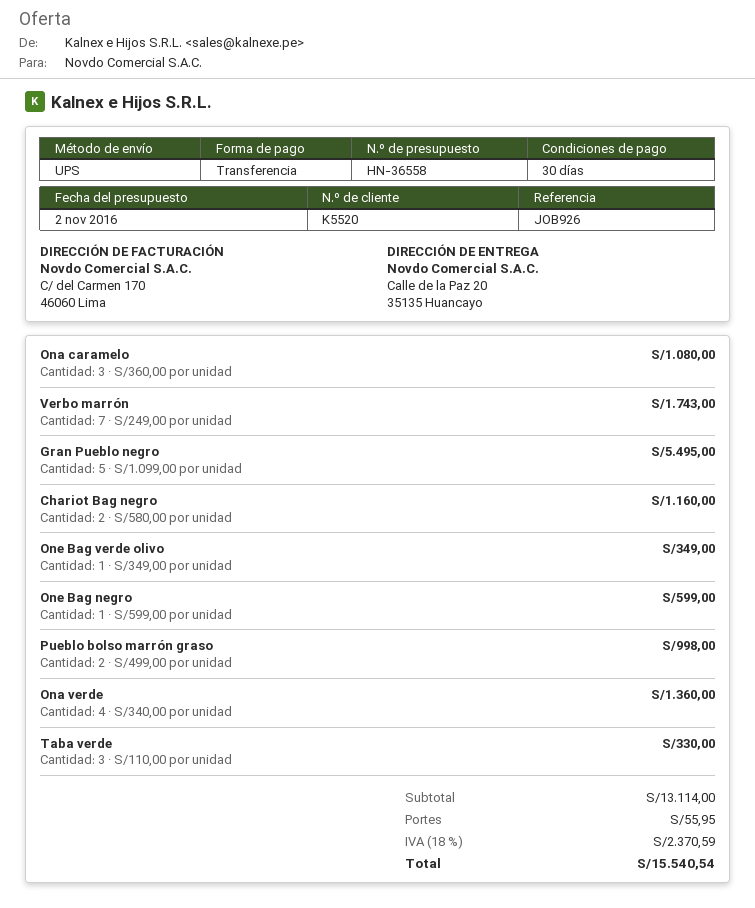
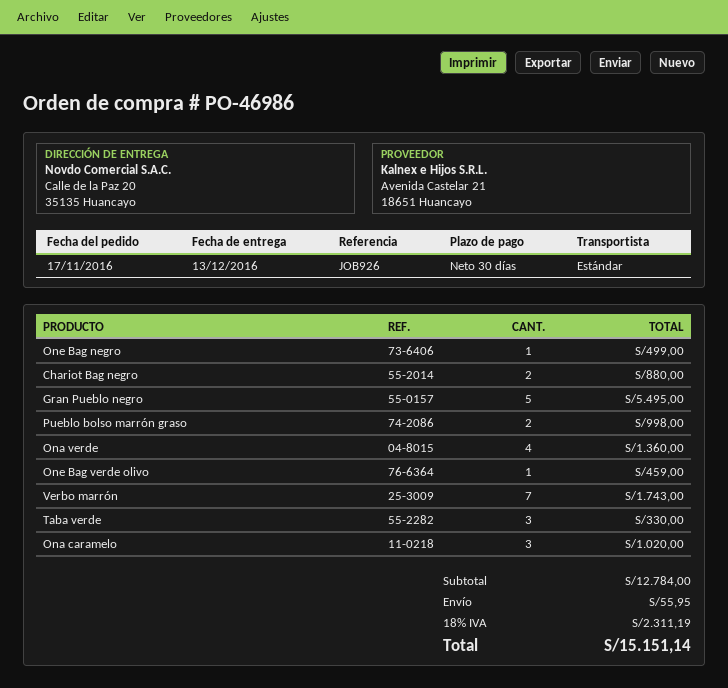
shipping method: UPS -> standard
Ona caramelo: 3 for 1080.00 -> 3 for 1020.00
Chariot Bag negro: 2 for 1160.00 -> 2 for 880.00
One Bag verde olivo: 1 for 349.00 -> 1 for 459.00
One Bag negro: 1 for 599.00 -> 1 for 499.00
subtotal: 13114.00 -> 12784.00
tax: 18% = 2370.59 -> 18% = 2311.19
total: 15540.54 -> 15151.14

